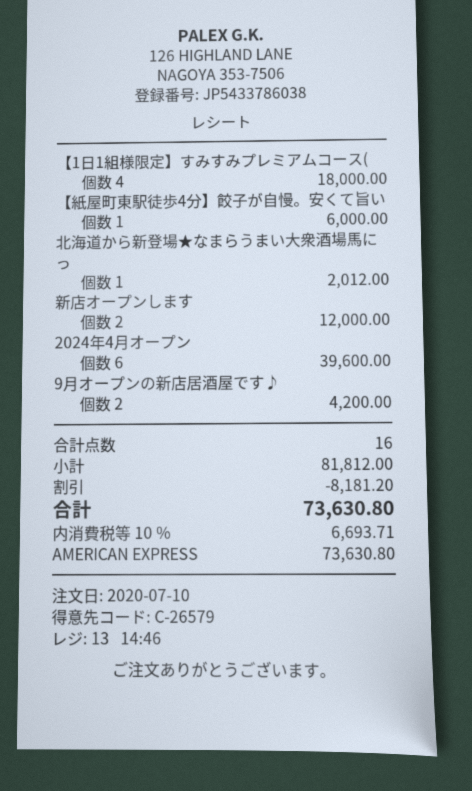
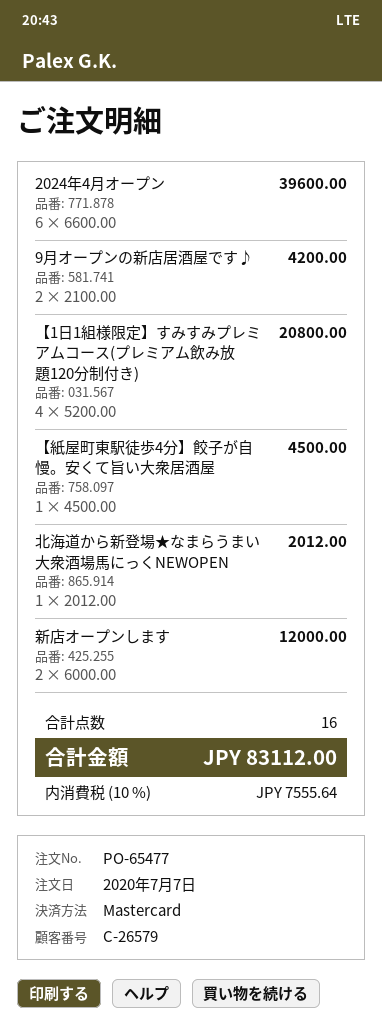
order date: 2020-07-10 -> 2020-07-07
payment method: American Express -> Mastercard
【1日1組様限定】すみすみプレミアムコース(: 4 for 18000.00 -> 4 for 20800.00
【紙屋町東駅徒歩4分】餃子が自慢。安くて旨い: 1 for 6000.00 -> 1 for 4500.00
discount: 8181.20 -> none
tax: 10% = 6693.71 -> 10% = 7555.64
total: 73630.80 -> 83112.00

